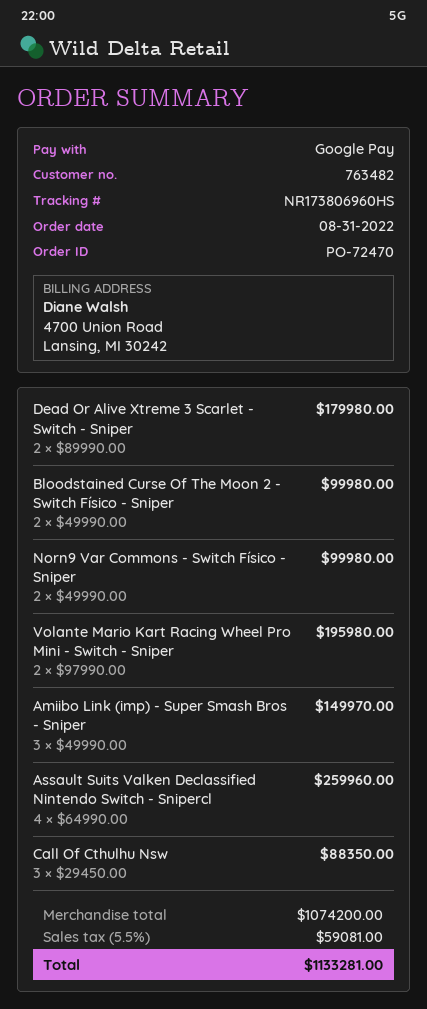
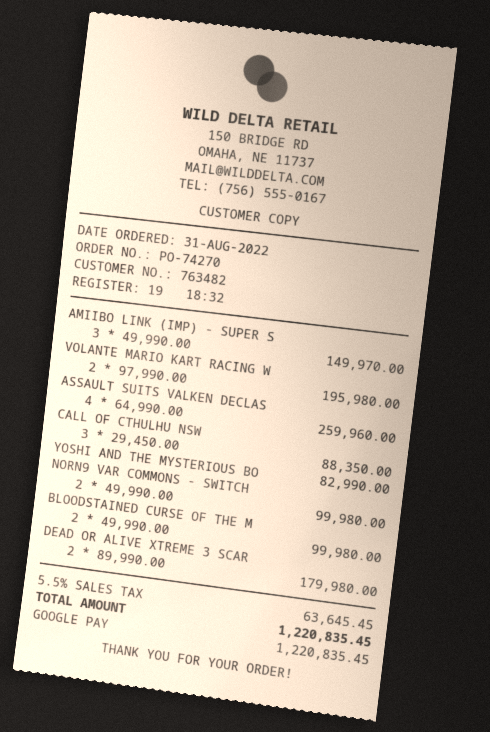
order number: PO-72470 -> PO-74270
YOSHI AND THE MYSTERIOUS BO: none -> 1 x 82990.00 = 82990.00
tax: 5.5% = 59081.00 -> 5.5% = 63645.45
total: 1133281.00 -> 1220835.45

